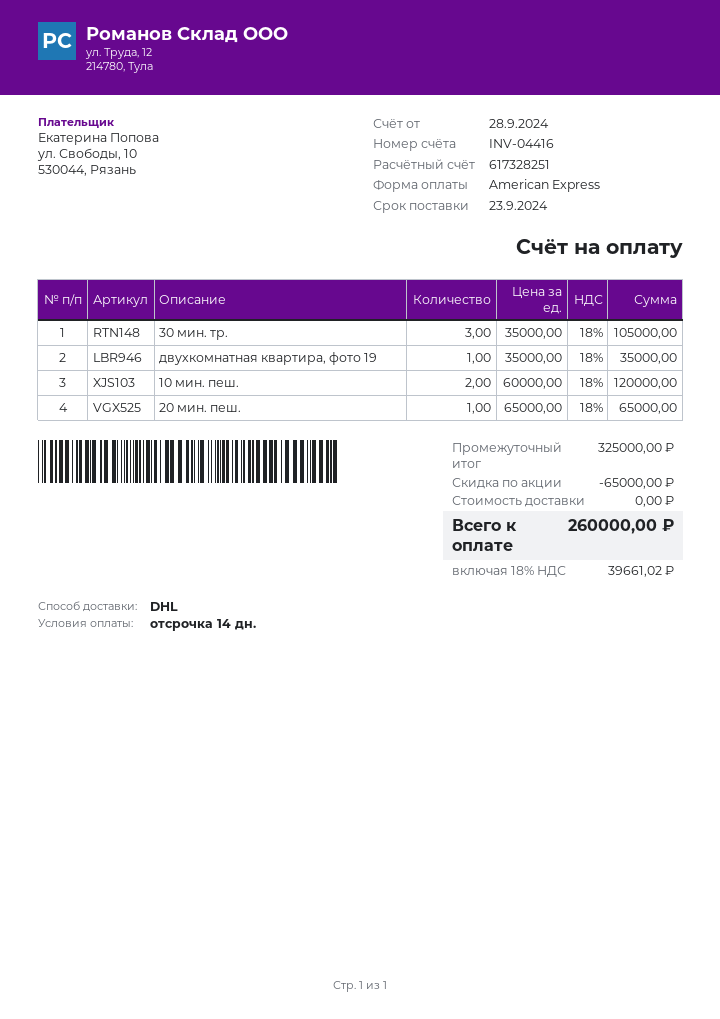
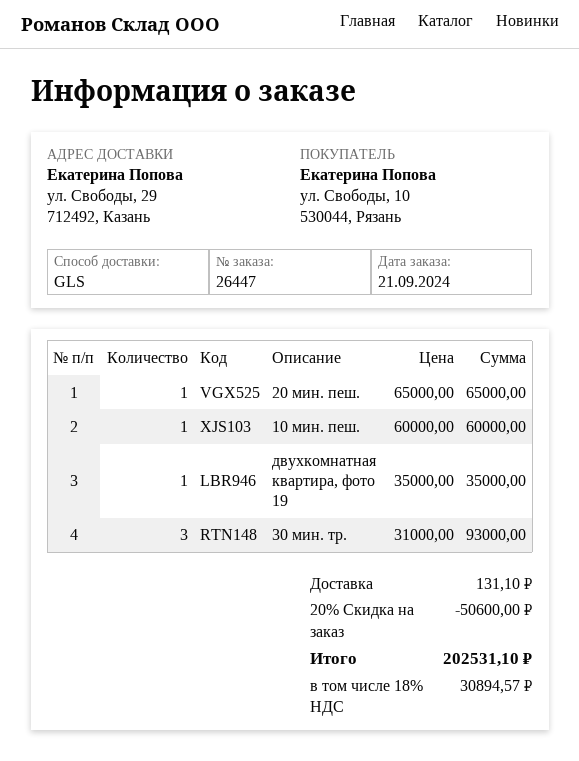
shipping method: DHL -> GLS
30 мин. тр.: 3 x 35000.00 = 105000.00 -> 3 x 31000.00 = 93000.00
10 мин. пеш.: 2 x 60000.00 = 120000.00 -> 1 x 60000.00 = 60000.00
discount: 65000.00 -> 50600.00
shipping: 0.00 -> 131.10
tax: 18% = 39661.02 -> 18% = 30894.57
total: 260000.00 -> 202531.10

